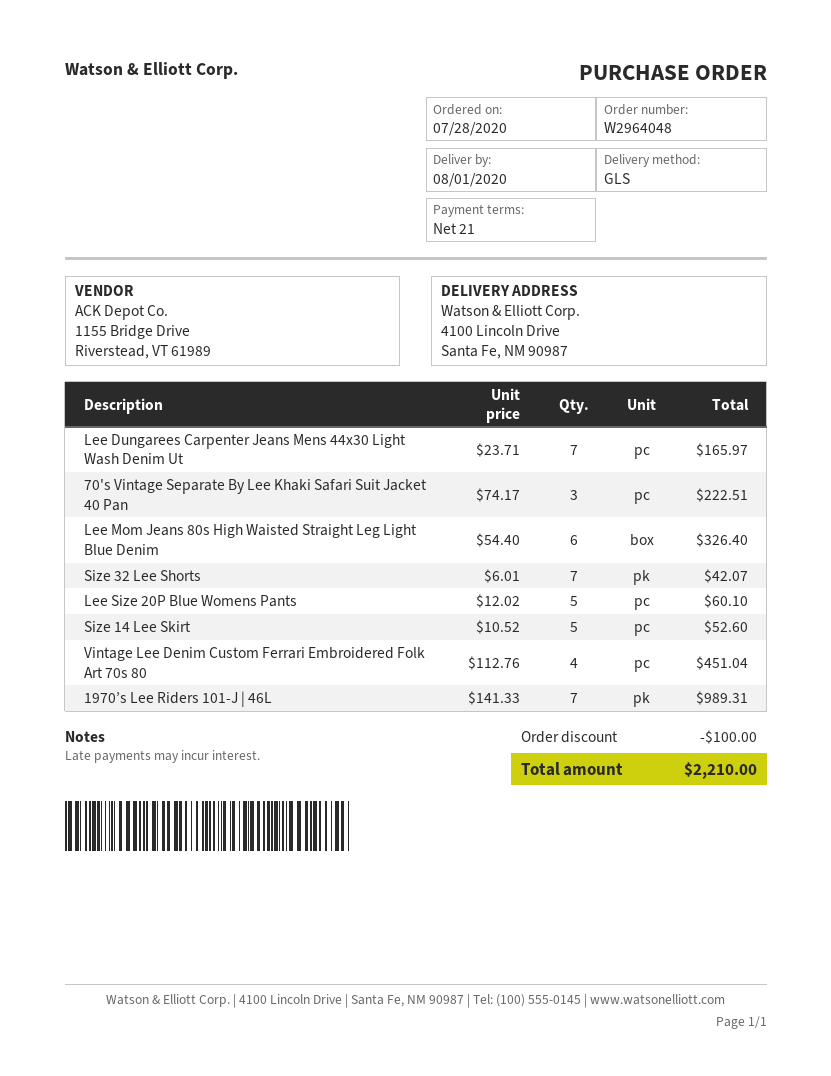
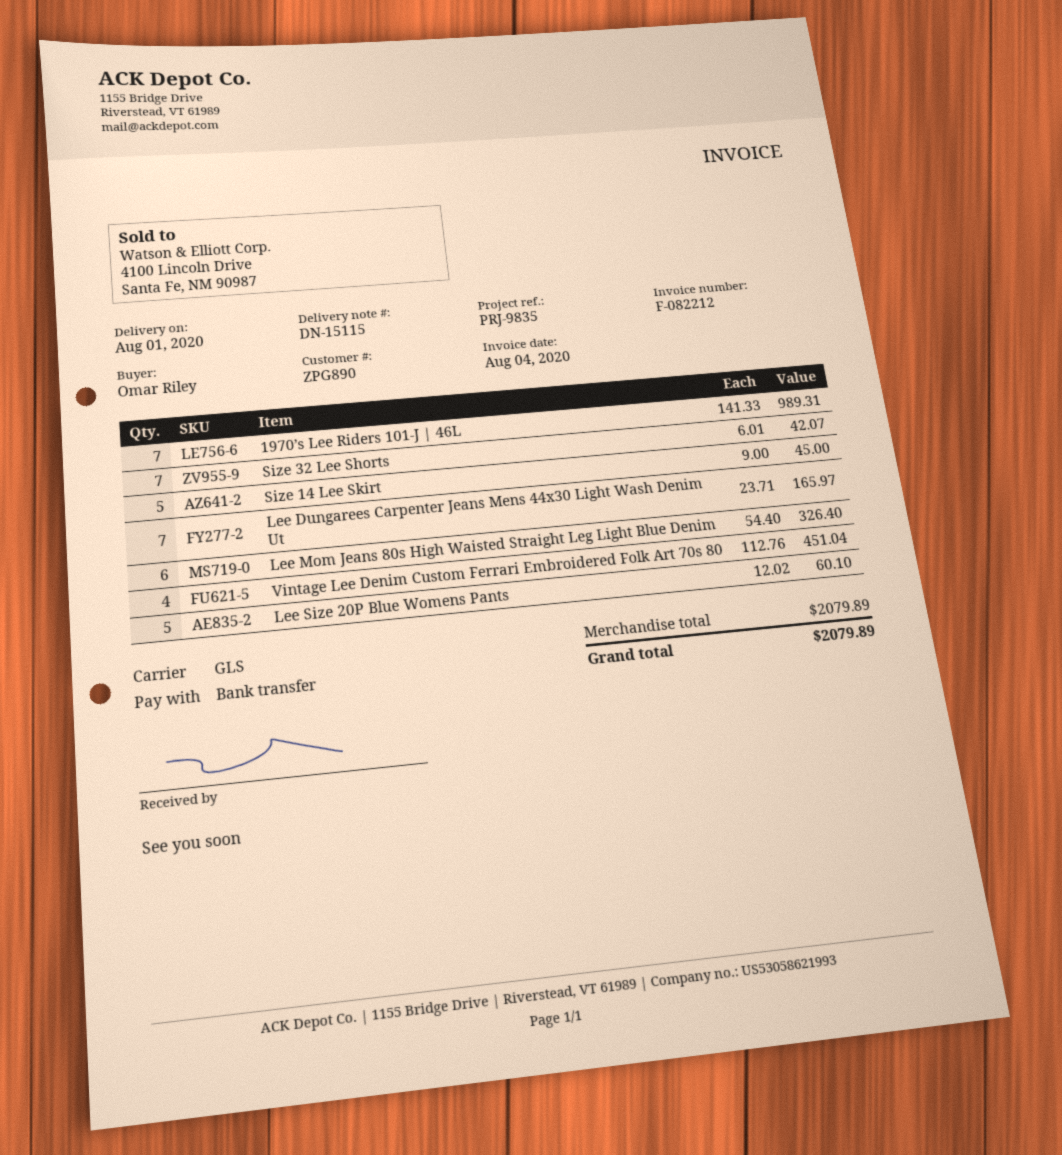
70's Vintage Separate By Lee Khaki Safari Suit Jacket 40 Pan: 3 x 74.17 = 222.51 -> none
Size 14 Lee Skirt: 5 x 10.52 = 52.60 -> 5 x 9.00 = 45.00
discount: 100.00 -> none
total: 2210.00 -> 2079.89

